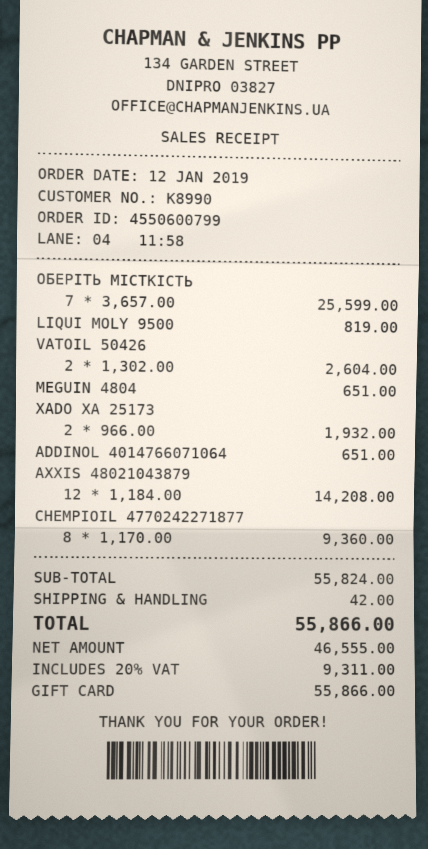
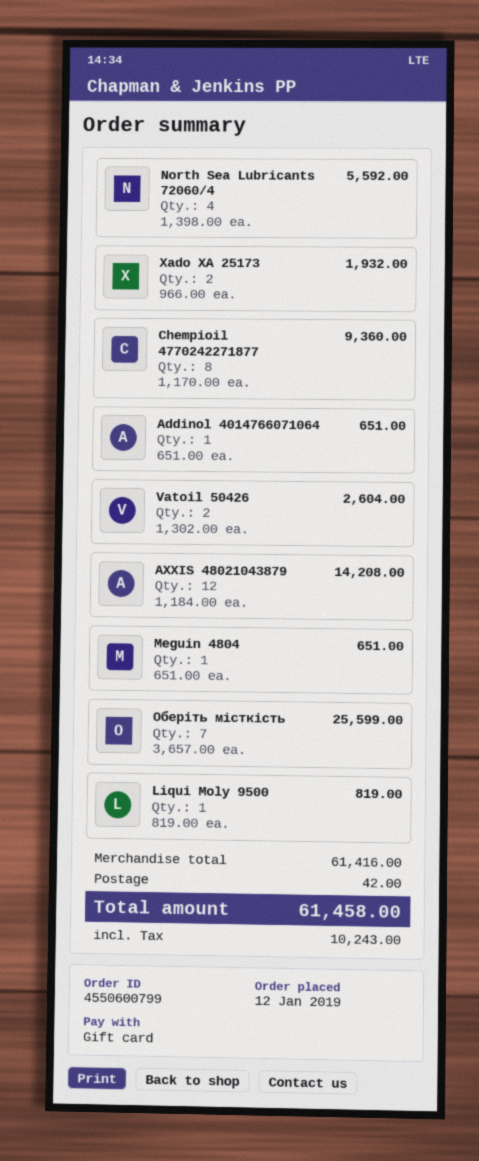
North Sea Lubricants 72060/4: none -> 4 x 1398.00 = 5592.00
subtotal: 55824.00 -> 61416.00
tax: 9311.00 -> 10243.00
total: 55866.00 -> 61458.00

